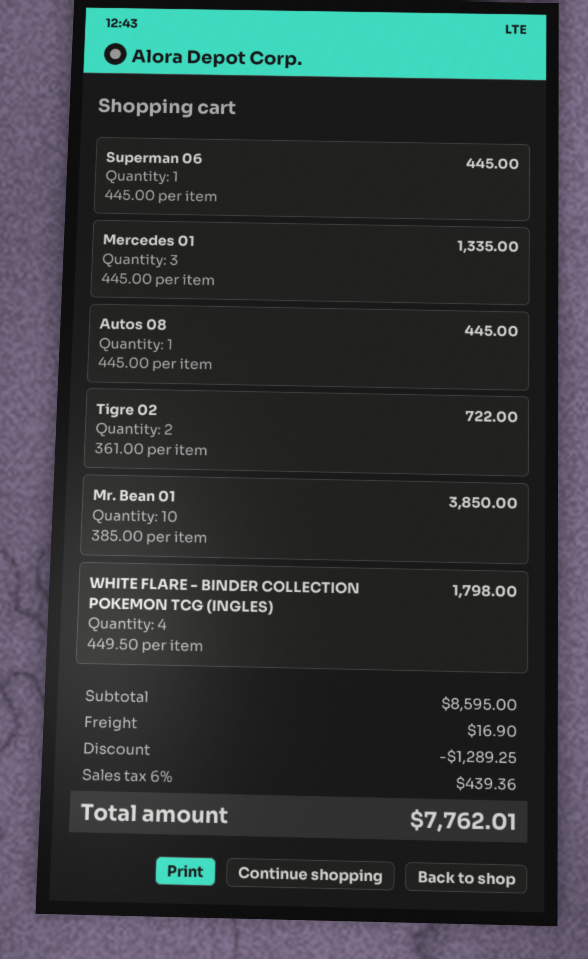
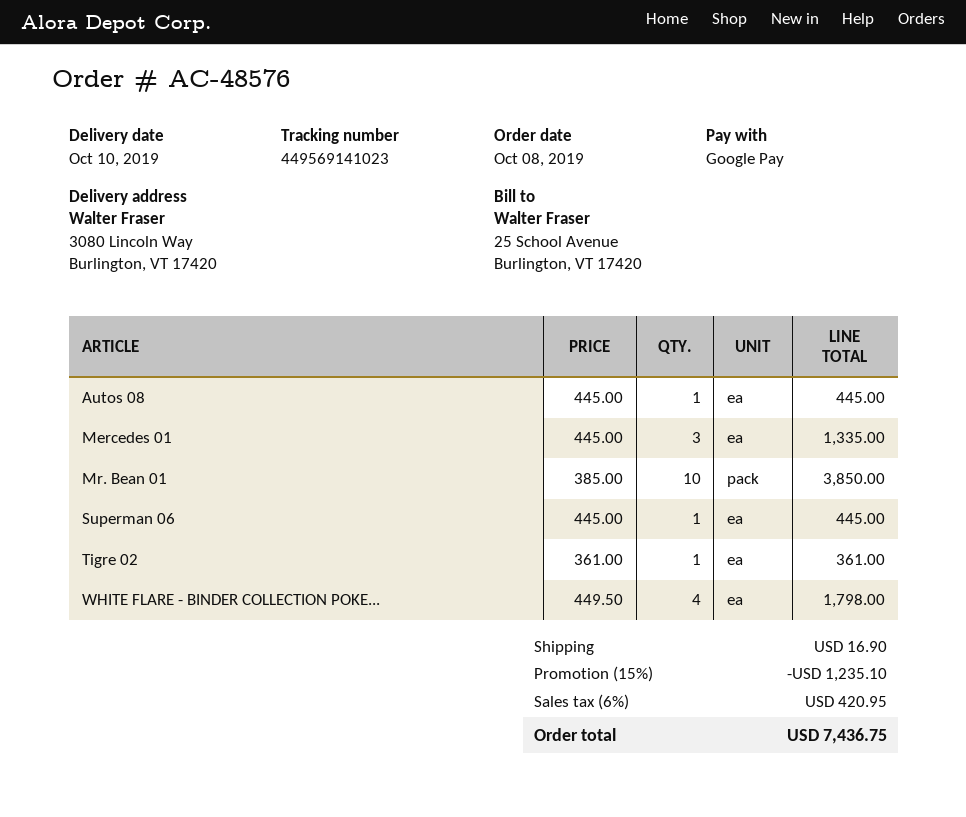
Tigre 02: 2 x 361.00 = 722.00 -> 1 x 361.00 = 361.00
discount: 1289.25 -> 1235.10
tax: 6% = 439.36 -> 6% = 420.95
total: 7762.01 -> 7436.75

